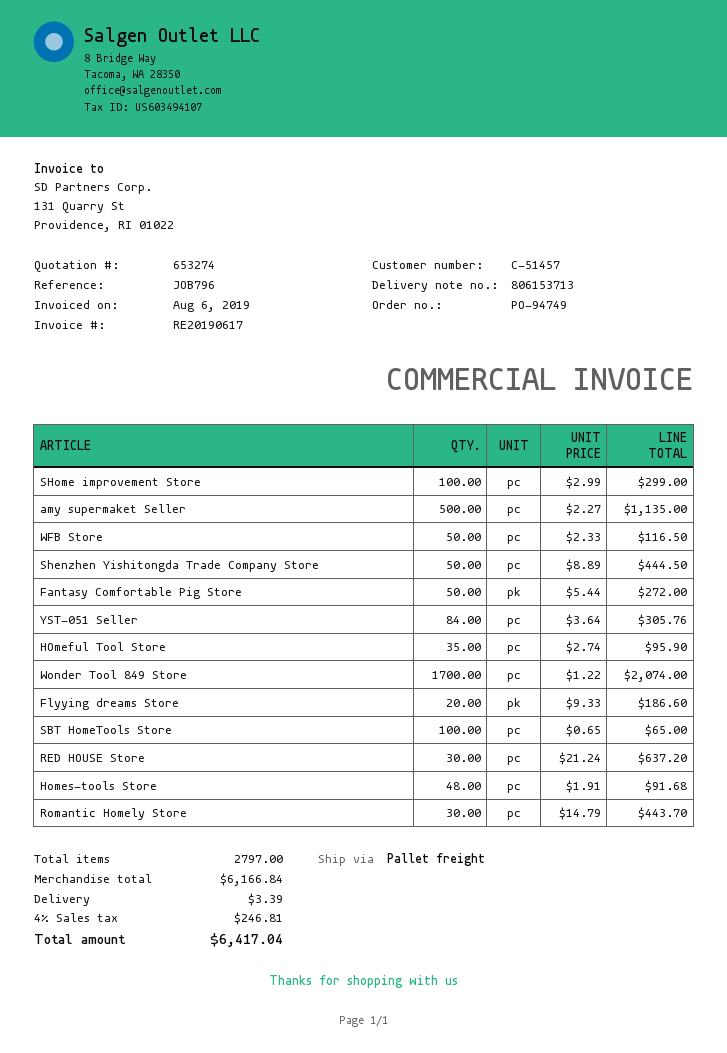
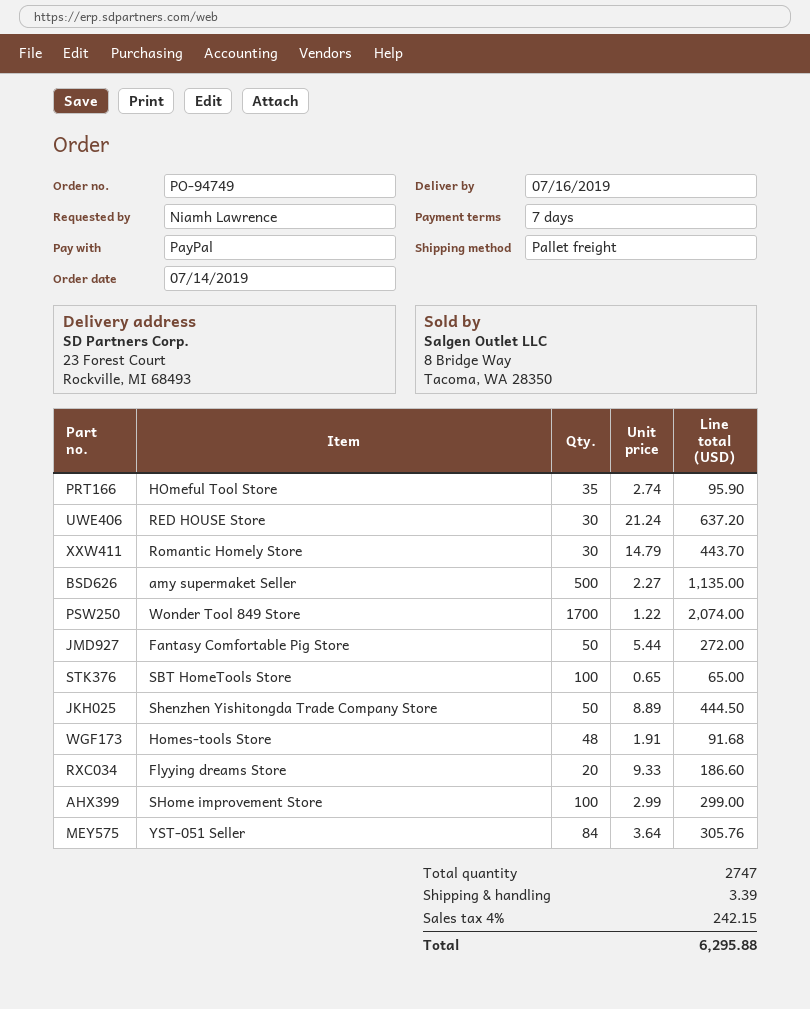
WFB Store: 50 x 2.33 = 116.50 -> none
total quantity: 2797 -> 2747
tax: 4% = 246.81 -> 4% = 242.15
total: 6417.04 -> 6295.88

